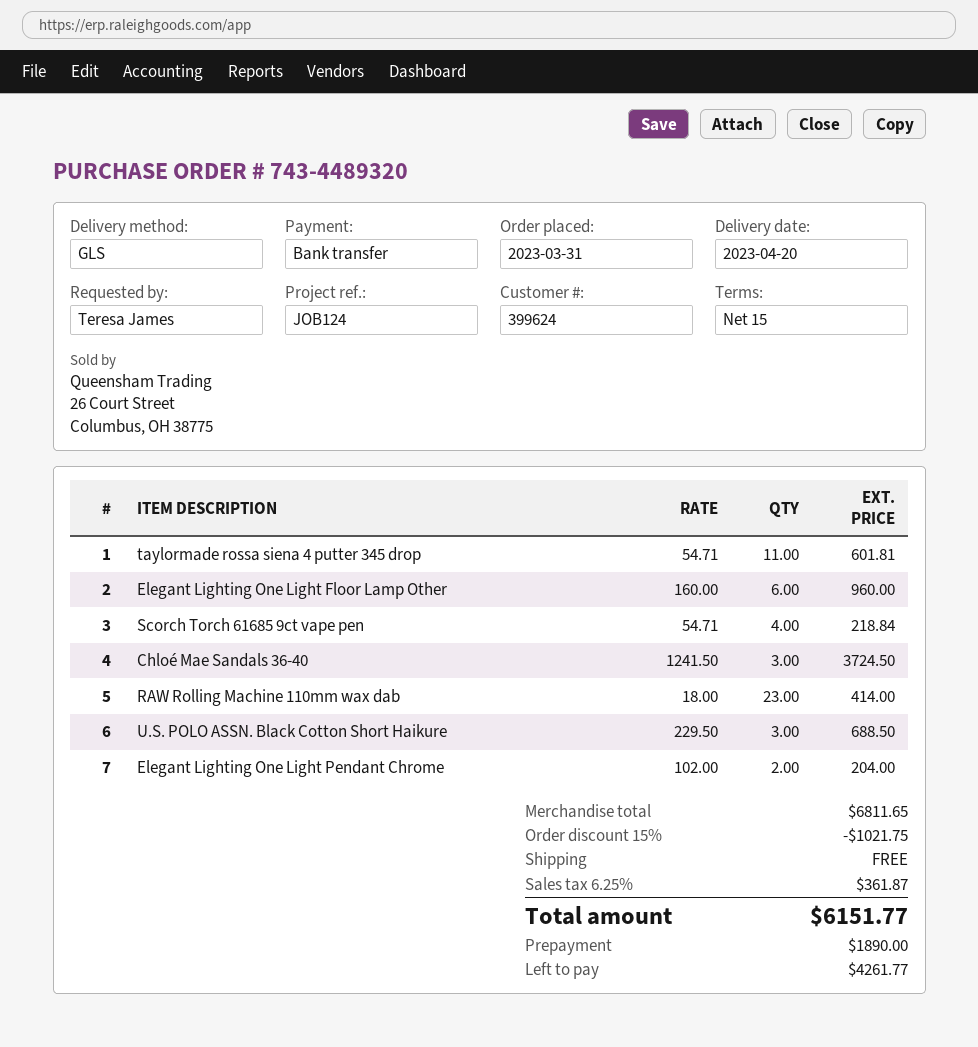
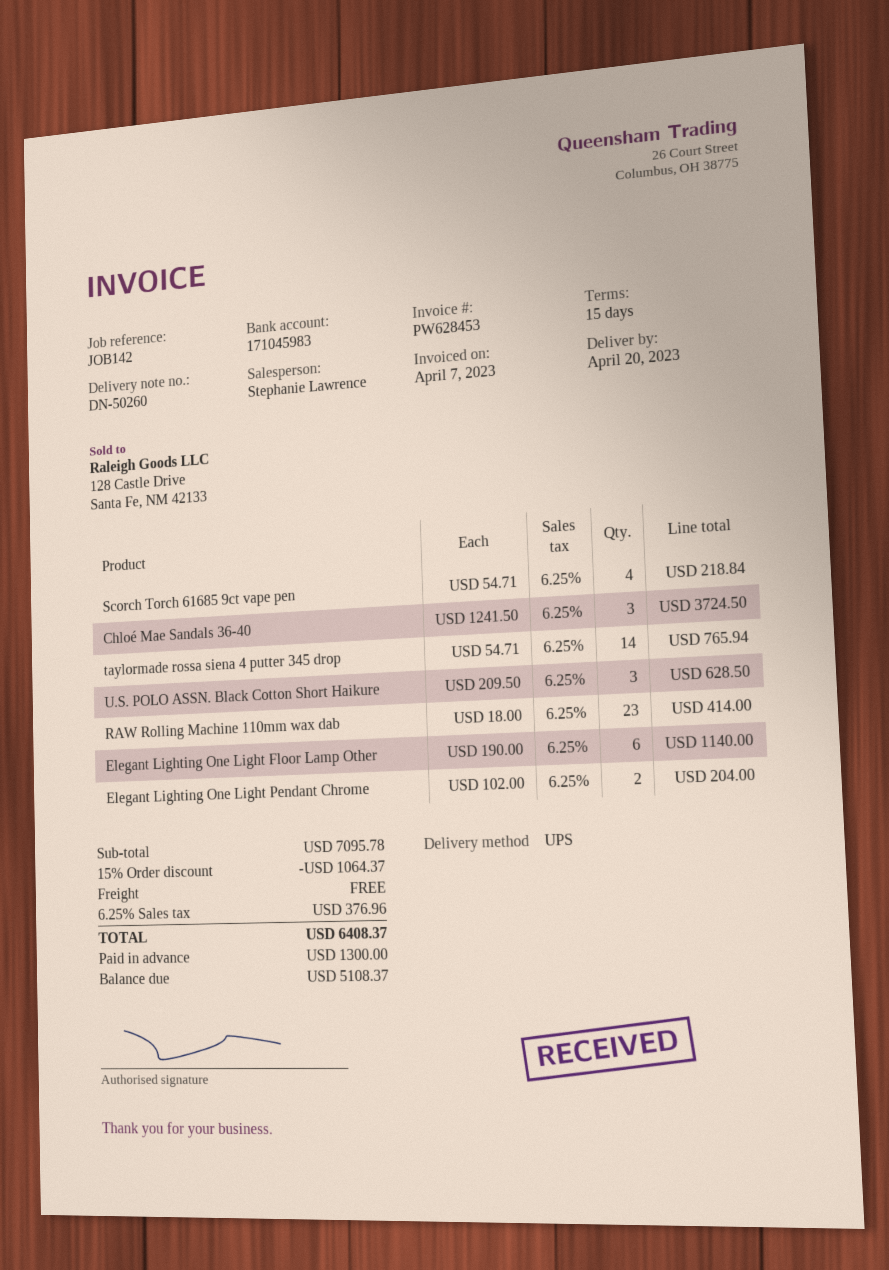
reference: JOB124 -> JOB142
shipping method: GLS -> UPS
taylormade rossa siena 4 putter 345 drop: 11 x 54.71 = 601.81 -> 14 x 54.71 = 765.94
Elegant Lighting One Light Floor Lamp Other: 6 x 160.00 = 960.00 -> 6 x 190.00 = 1140.00
U.S. POLO ASSN. Black Cotton Short Haikure: 3 x 229.50 = 688.50 -> 3 x 209.50 = 628.50
subtotal: 6811.65 -> 7095.78
discount: 15% = 1021.75 -> 15% = 1064.37
tax: 6.25% = 361.87 -> 6.25% = 376.96
total: 6151.77 -> 6408.37
deposit: 1890.00 -> 1300.00
balance: 4261.77 -> 5108.37

